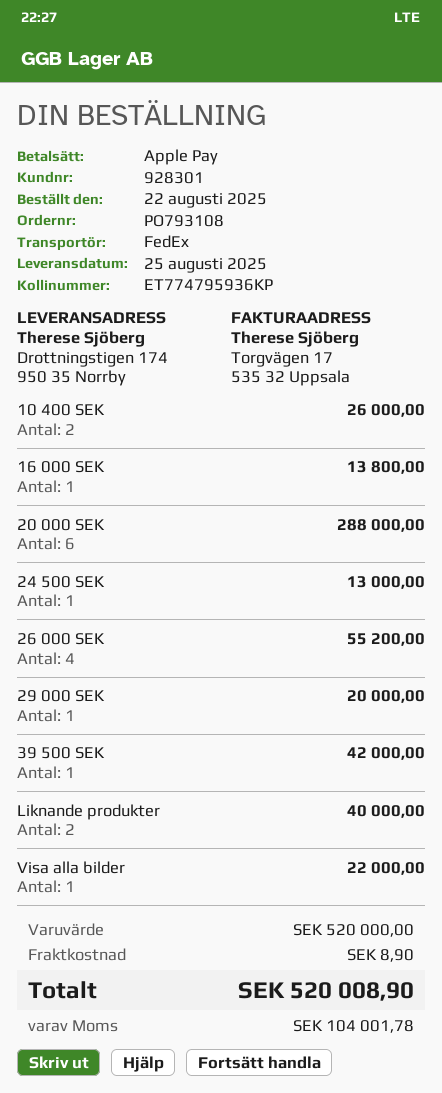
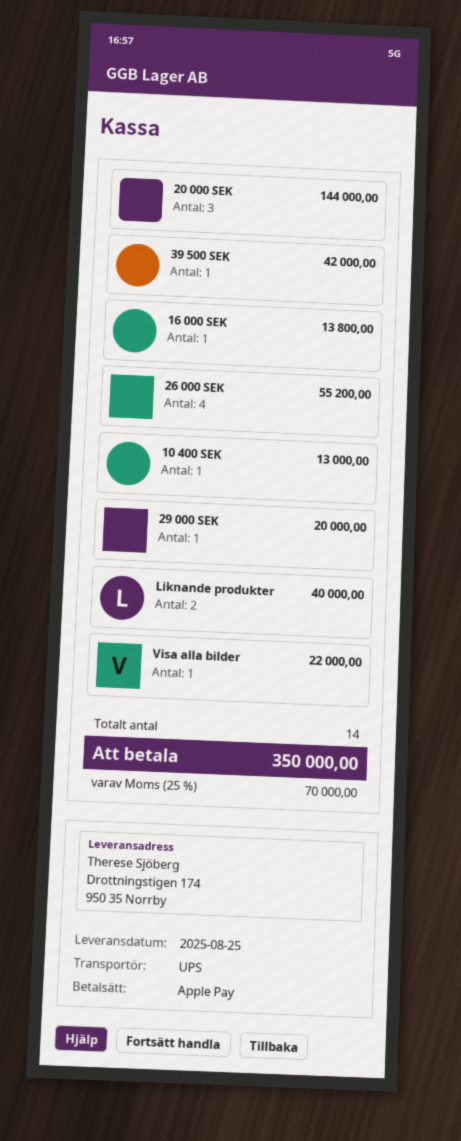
shipping method: FedEx -> UPS
10 400 SEK: 2 for 26000.00 -> 1 for 13000.00
20 000 SEK: 6 for 288000.00 -> 3 for 144000.00
24 500 SEK: 1 for 13000.00 -> none
shipping: 8.90 -> none
tax: 104001.78 -> 70000.00
total: 520008.90 -> 350000.00

